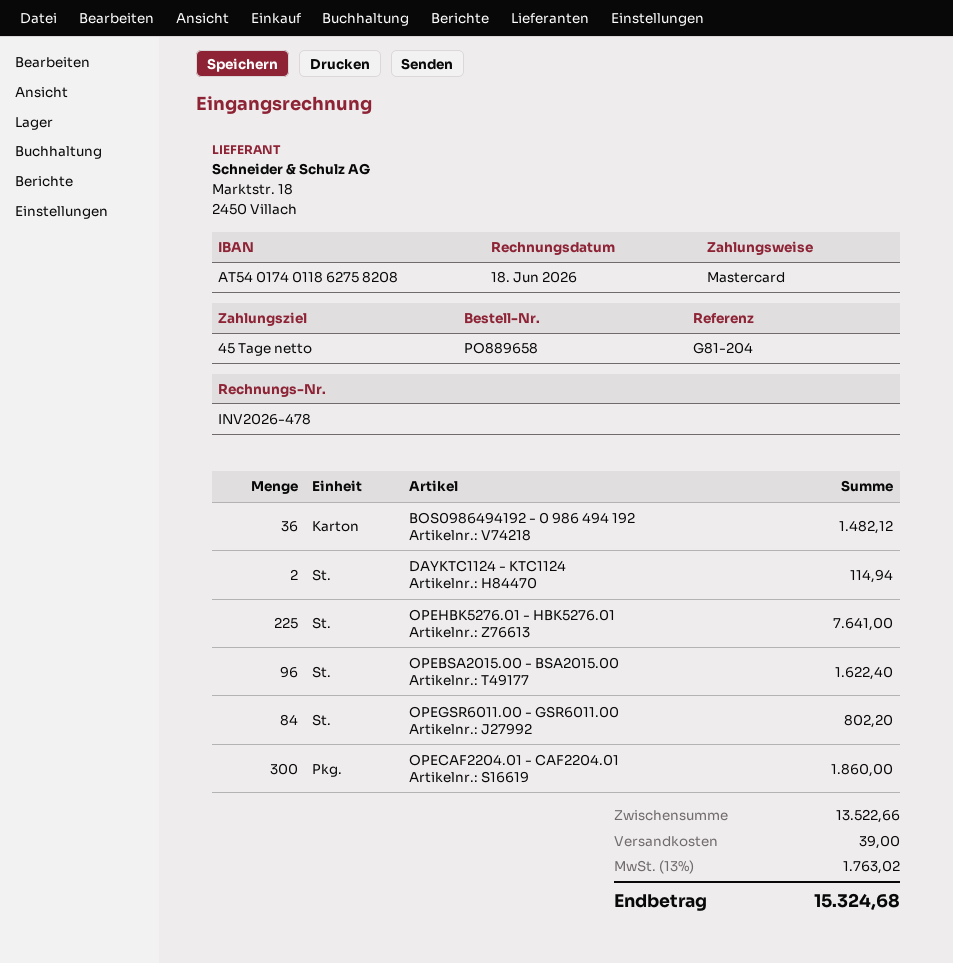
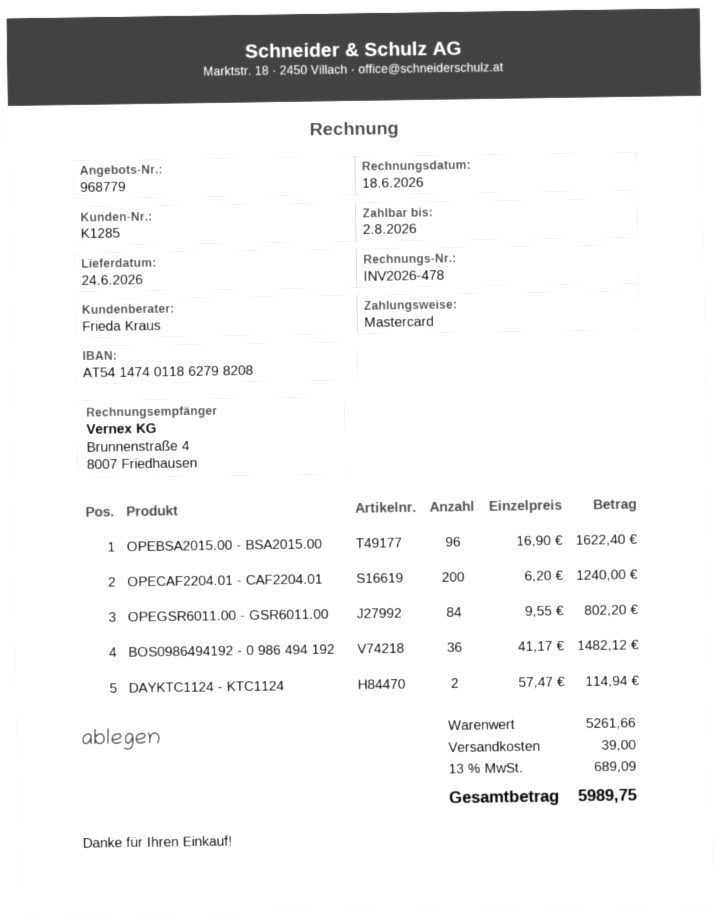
bank account: AT540174011862758208 -> AT541474011862798208
OPEHBK5276.01 - HBK5276.01: 225 for 7641.00 -> none
OPECAF2204.01 - CAF2204.01: 300 for 1860.00 -> 200 for 1240.00
subtotal: 13522.66 -> 5261.66
tax: 13% = 1763.02 -> 13% = 689.09
total: 15324.68 -> 5989.75

